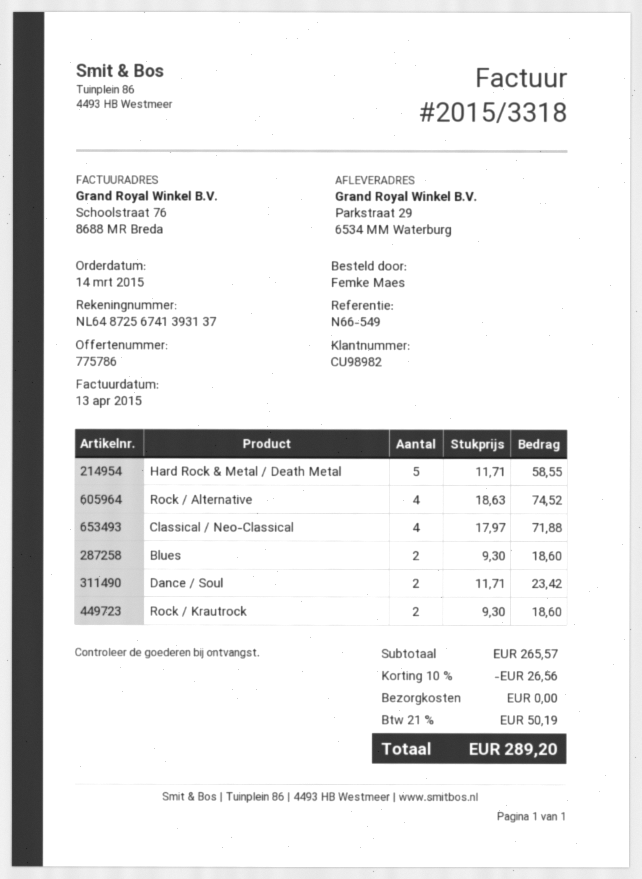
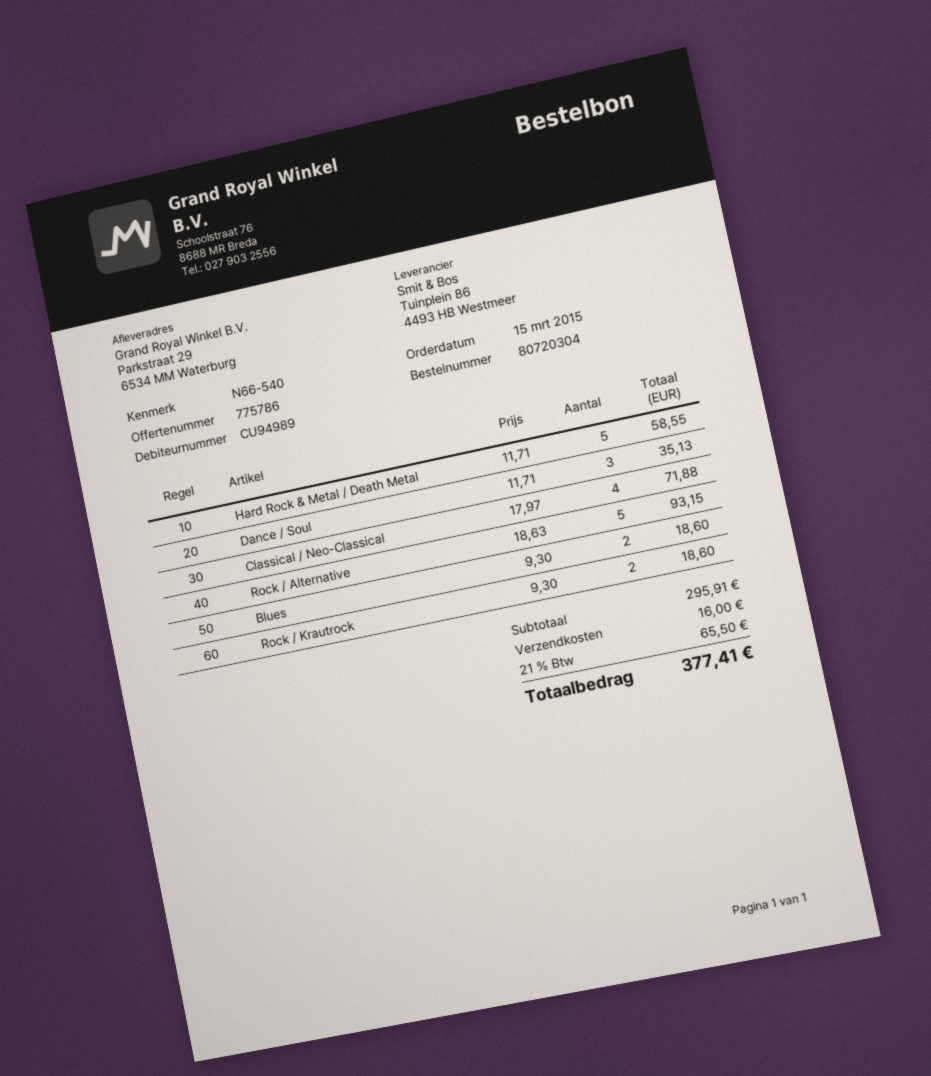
order date: 2015-03-14 -> 2015-03-15
customer number: CU98982 -> CU94989
reference: N66-549 -> N66-540
Rock / Alternative: 4 x 18.63 = 74.52 -> 5 x 18.63 = 93.15
Dance / Soul: 2 x 11.71 = 23.42 -> 3 x 11.71 = 35.13
subtotal: 265.57 -> 295.91
discount: 10% = 26.56 -> none
shipping: 0.00 -> 16.00
tax: 21% = 50.19 -> 21% = 65.50
total: 289.20 -> 377.41

